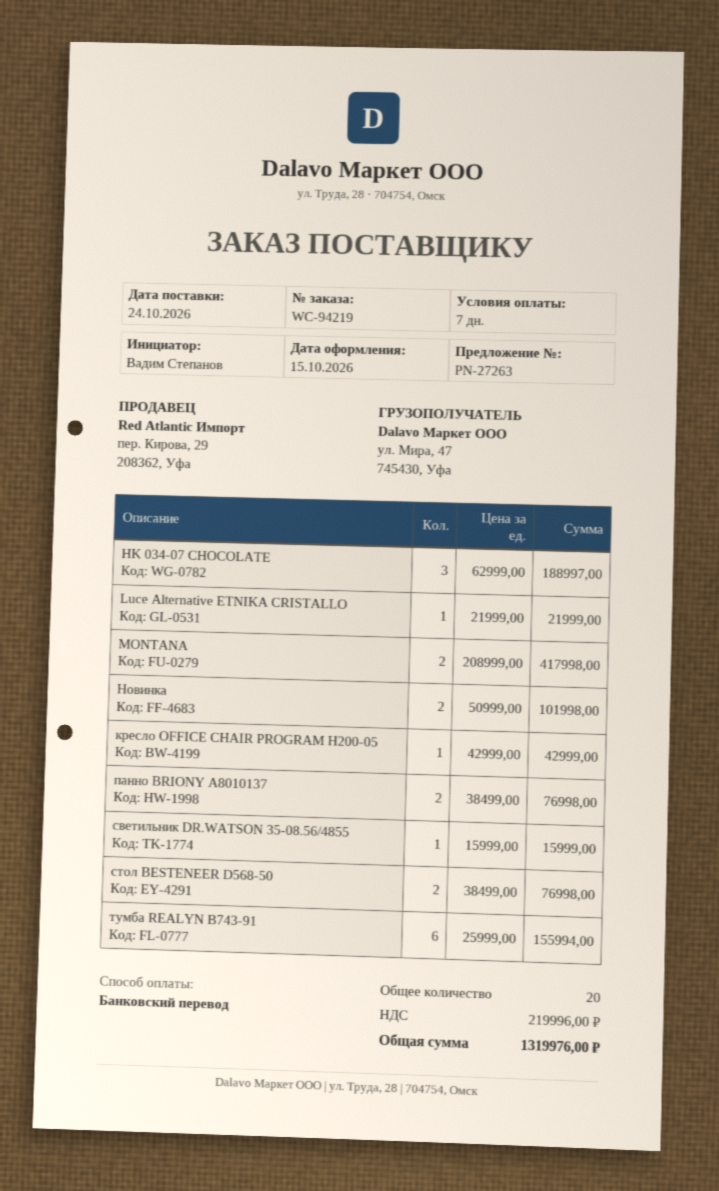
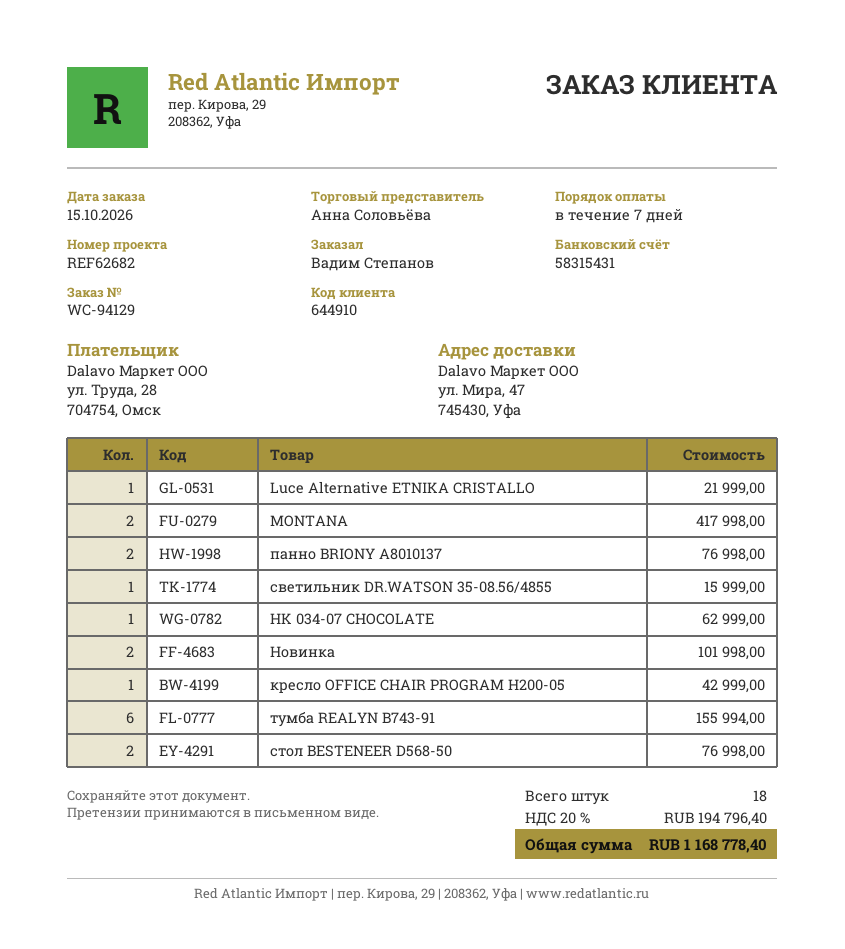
order number: WC-94219 -> WC-94129
HK 034-07 CHOCOLATE: 3 for 188997.00 -> 1 for 62999.00
total quantity: 20 -> 18
tax: 219996.00 -> 194796.40
total: 1319976.00 -> 1168778.40

